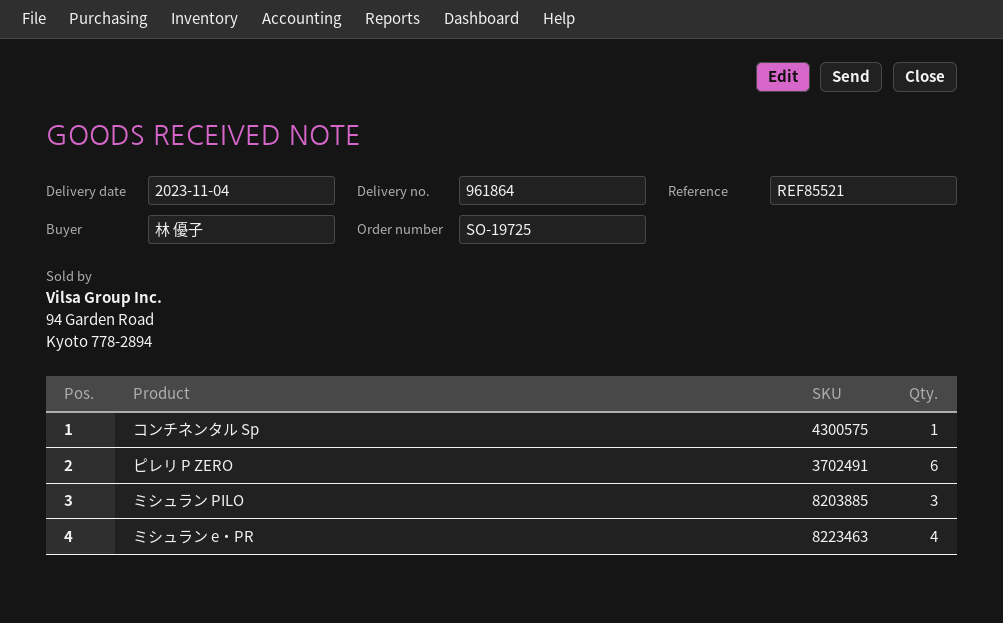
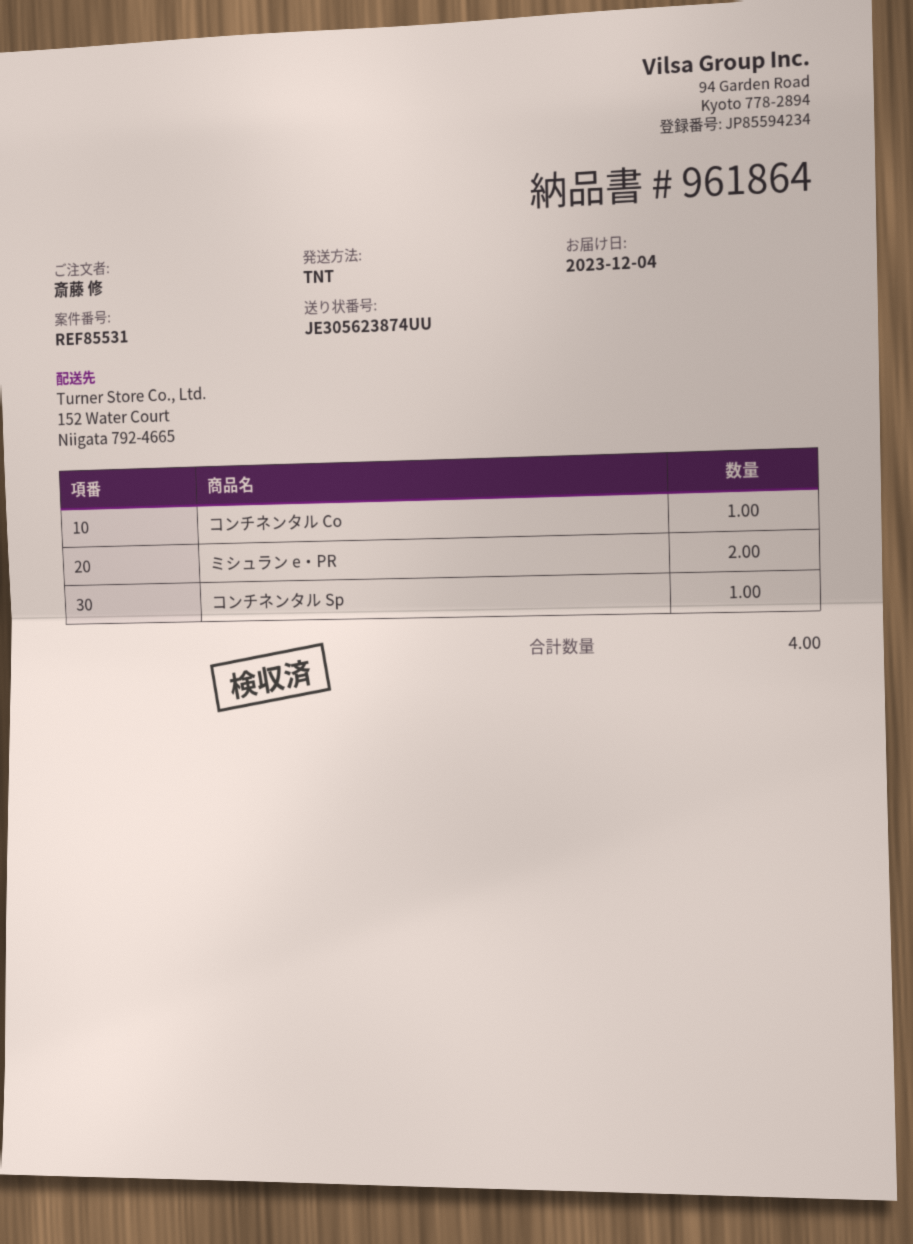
delivery date: 2023-11-04 -> 2023-12-04
reference: REF85521 -> REF85531
ordered by: 林 優子 -> 斎藤 修
ピレリ P ZERO: 6 -> none
ミシュラン PILO: 3 -> none
ミシュラン e・PR: 4 -> 2
コンチネンタル Co: none -> 1

